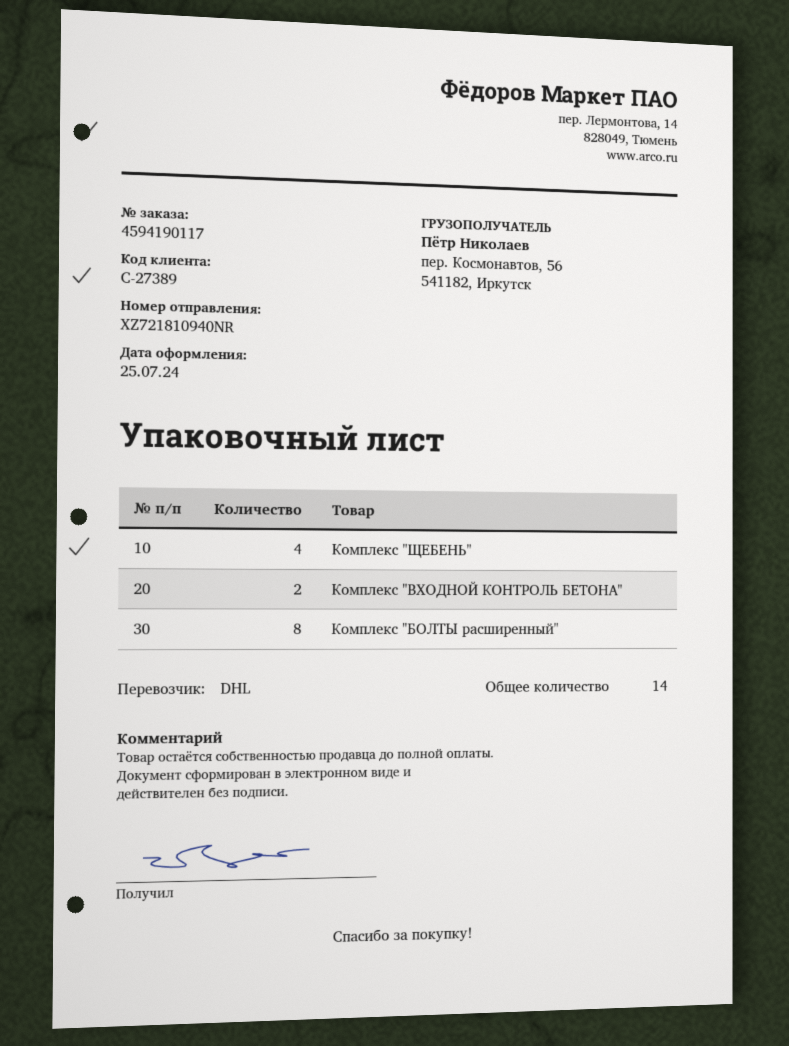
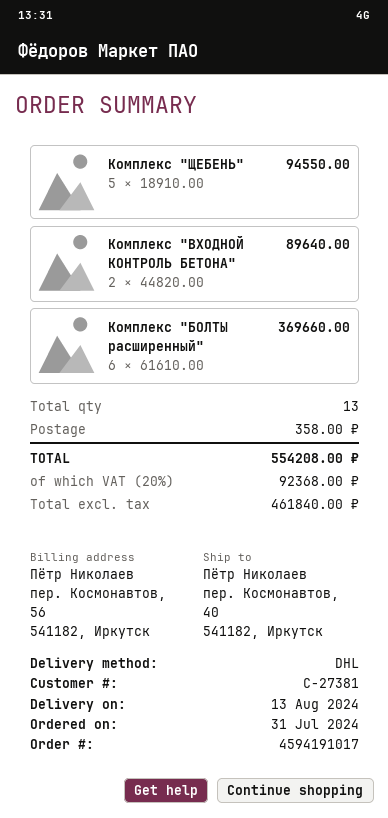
order number: 4594190117 -> 4594191017
order date: 2024-07-25 -> 2024-07-31
customer number: C-27389 -> C-27381
ship to: пер. Космонавтов, 56, 541182, Иркутск -> пер. Космонавтов, 40, 541182, Иркутск
Комплекс "ЩЕБЕНЬ": 4 -> 5
Комплекс "БОЛТЫ расширенный": 8 -> 6
total quantity: 14 -> 13

